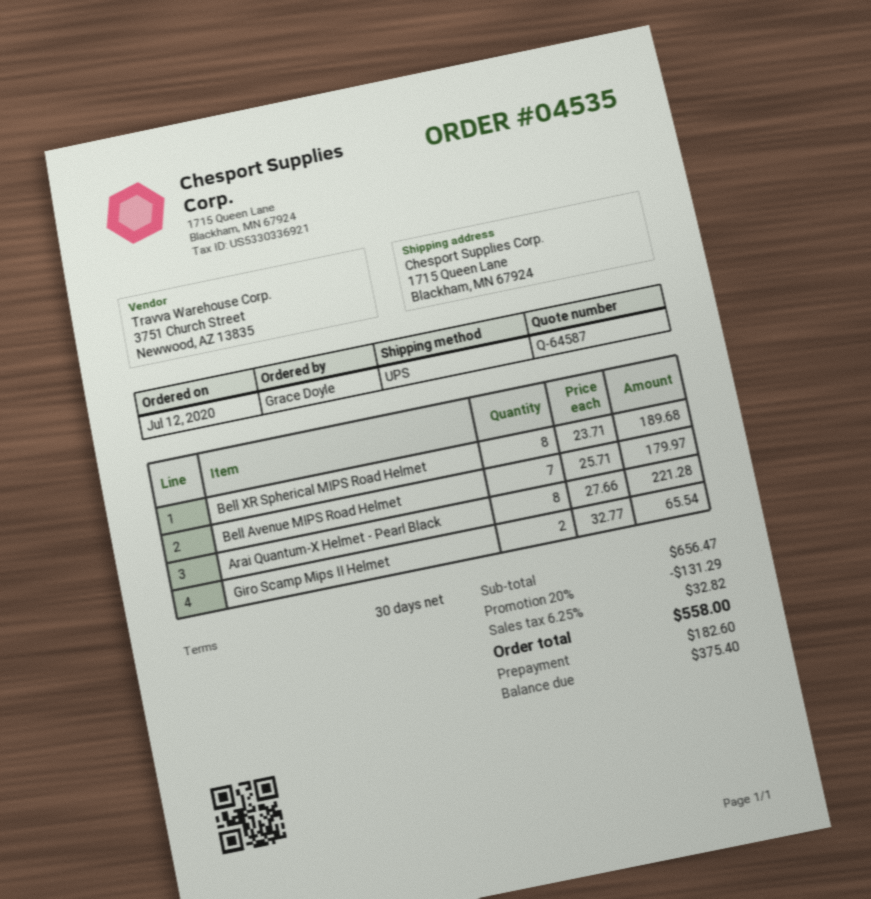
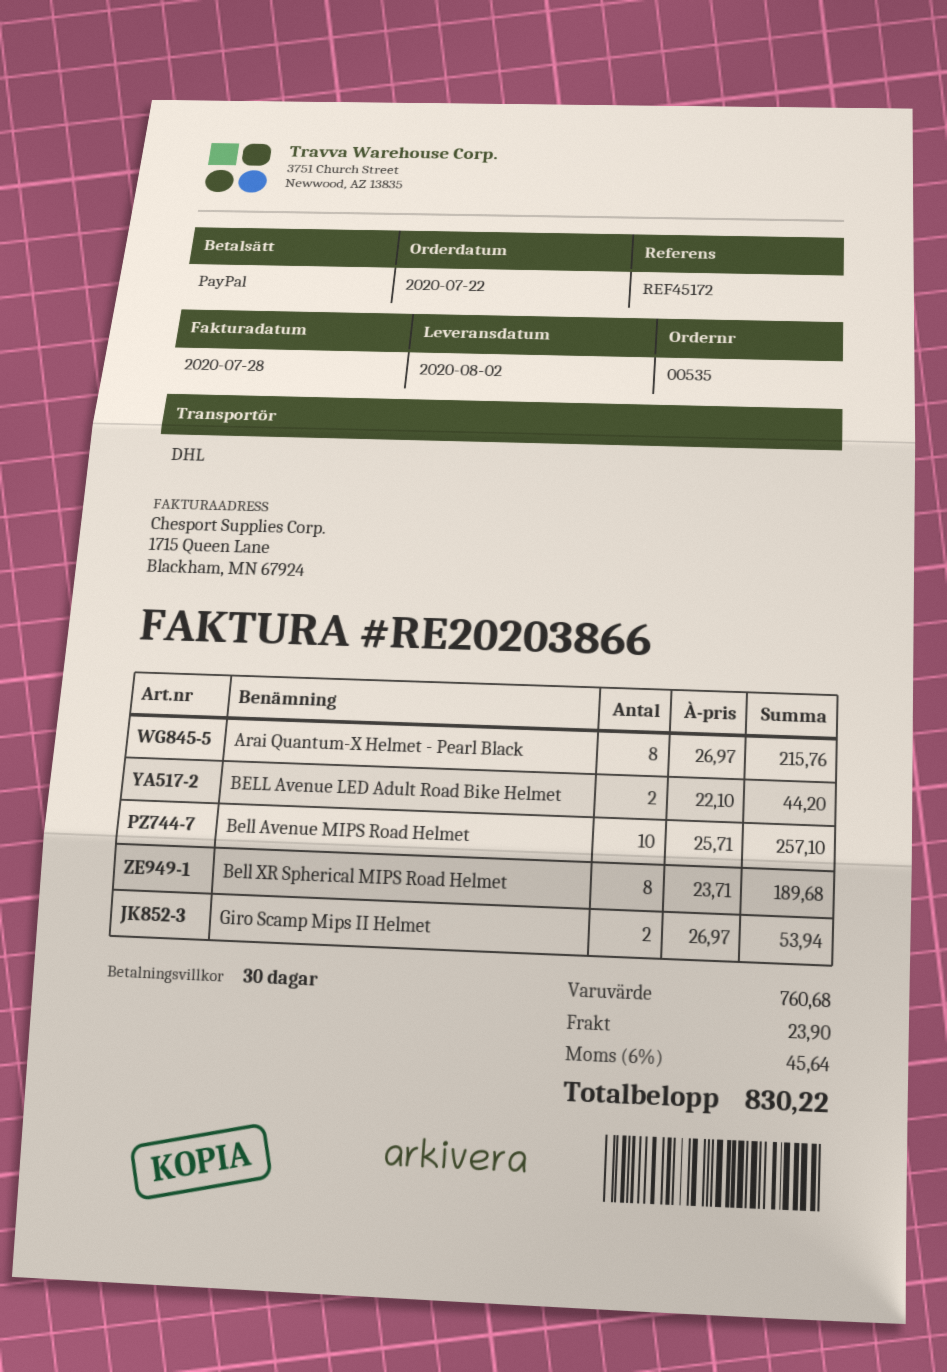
order number: 04535 -> 00535
order date: 2020-07-12 -> 2020-07-22
shipping method: UPS -> DHL
Bell Avenue MIPS Road Helmet: 7 x 25.71 = 179.97 -> 10 x 25.71 = 257.10
Arai Quantum-X Helmet - Pearl Black: 8 x 27.66 = 221.28 -> 8 x 26.97 = 215.76
Giro Scamp Mips II Helmet: 2 x 32.77 = 65.54 -> 2 x 26.97 = 53.94
BELL Avenue LED Adult Road Bike Helmet: none -> 2 x 22.10 = 44.20
subtotal: 656.47 -> 760.68
discount: 20% = 131.29 -> none
shipping: none -> 23.90
tax: 6.25% = 32.82 -> 6% = 45.64
total: 558.00 -> 830.22

